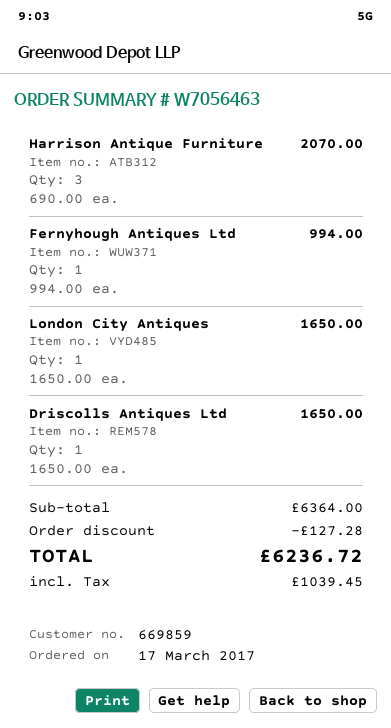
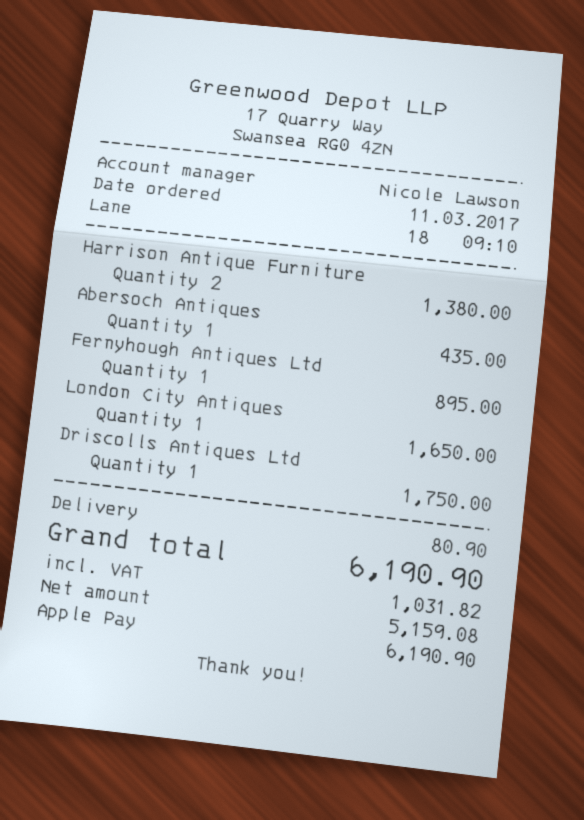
order date: 2017-03-17 -> 2017-03-11
Harrison Antique Furniture: 3 for 2070.00 -> 2 for 1380.00
Fernyhough Antiques Ltd: 1 for 994.00 -> 1 for 895.00
Driscolls Antiques Ltd: 1 for 1650.00 -> 1 for 1750.00
Abersoch Antiques: none -> 1 for 435.00
discount: 127.28 -> none
shipping: none -> 80.90
tax: 1039.45 -> 1031.82
total: 6236.72 -> 6190.90

